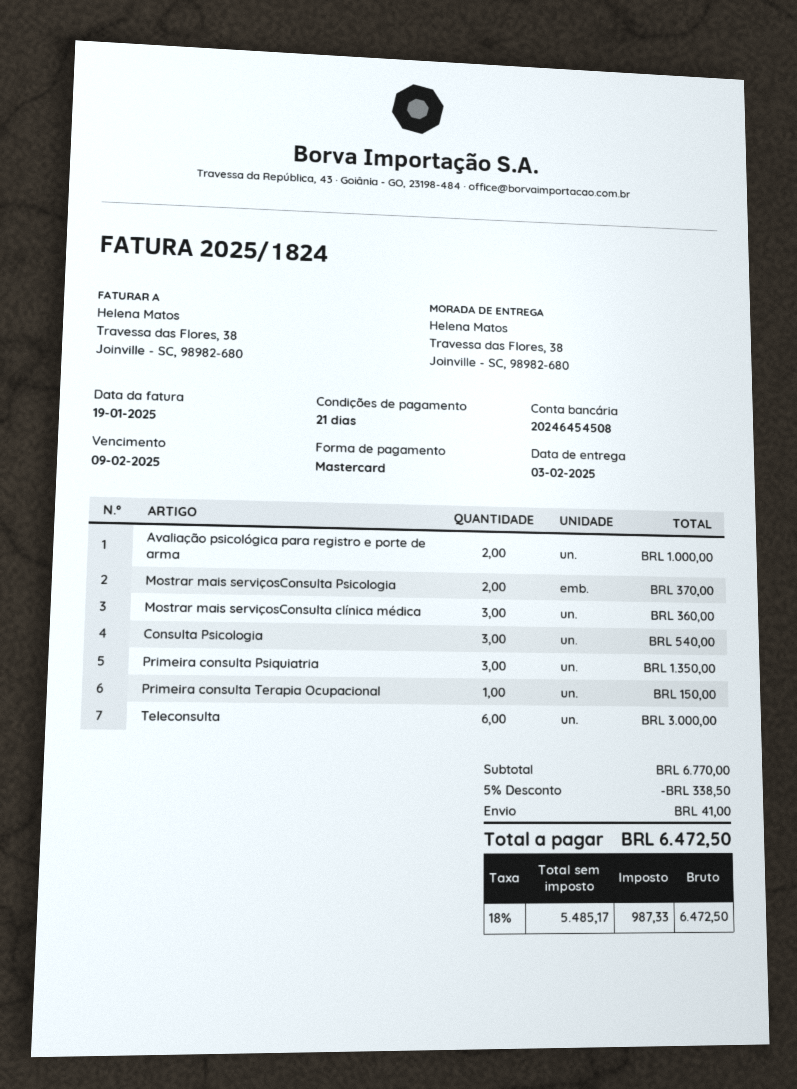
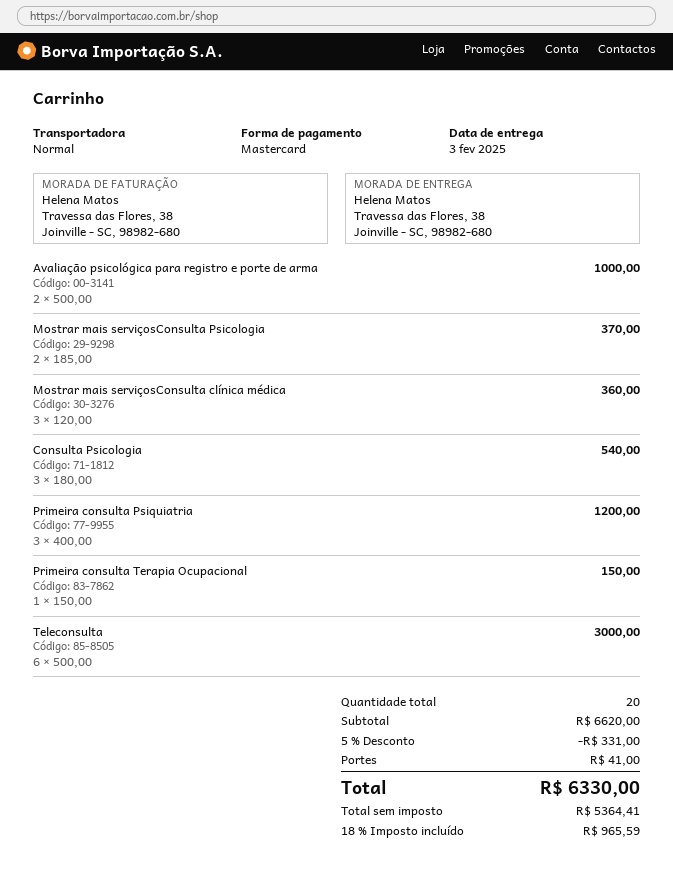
Primeira consulta Psiquiatria: 3 for 1350.00 -> 3 for 1200.00
subtotal: 6770.00 -> 6620.00
discount: 5% = 338.50 -> 5% = 331.00
net: 5485.17 -> 5364.41
tax: 18% = 987.33 -> 18% = 965.59
total: 6472.50 -> 6330.00

